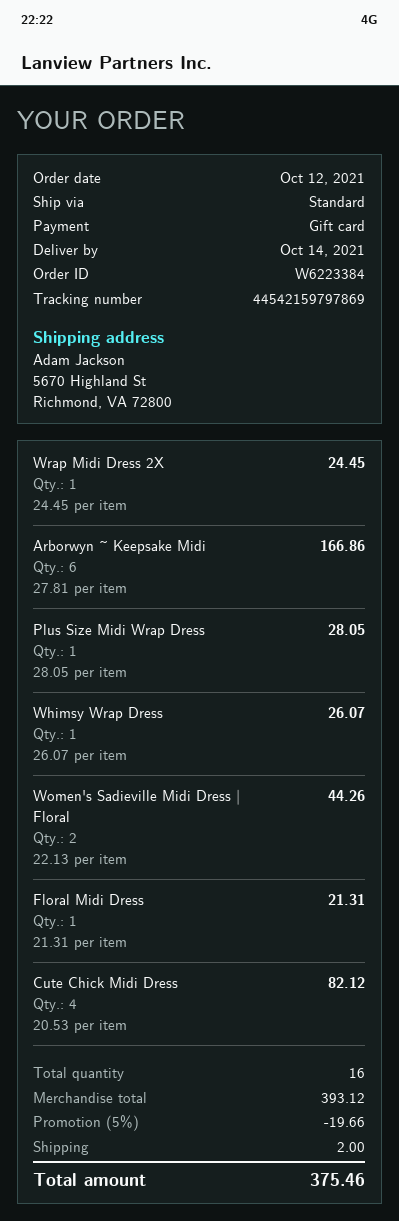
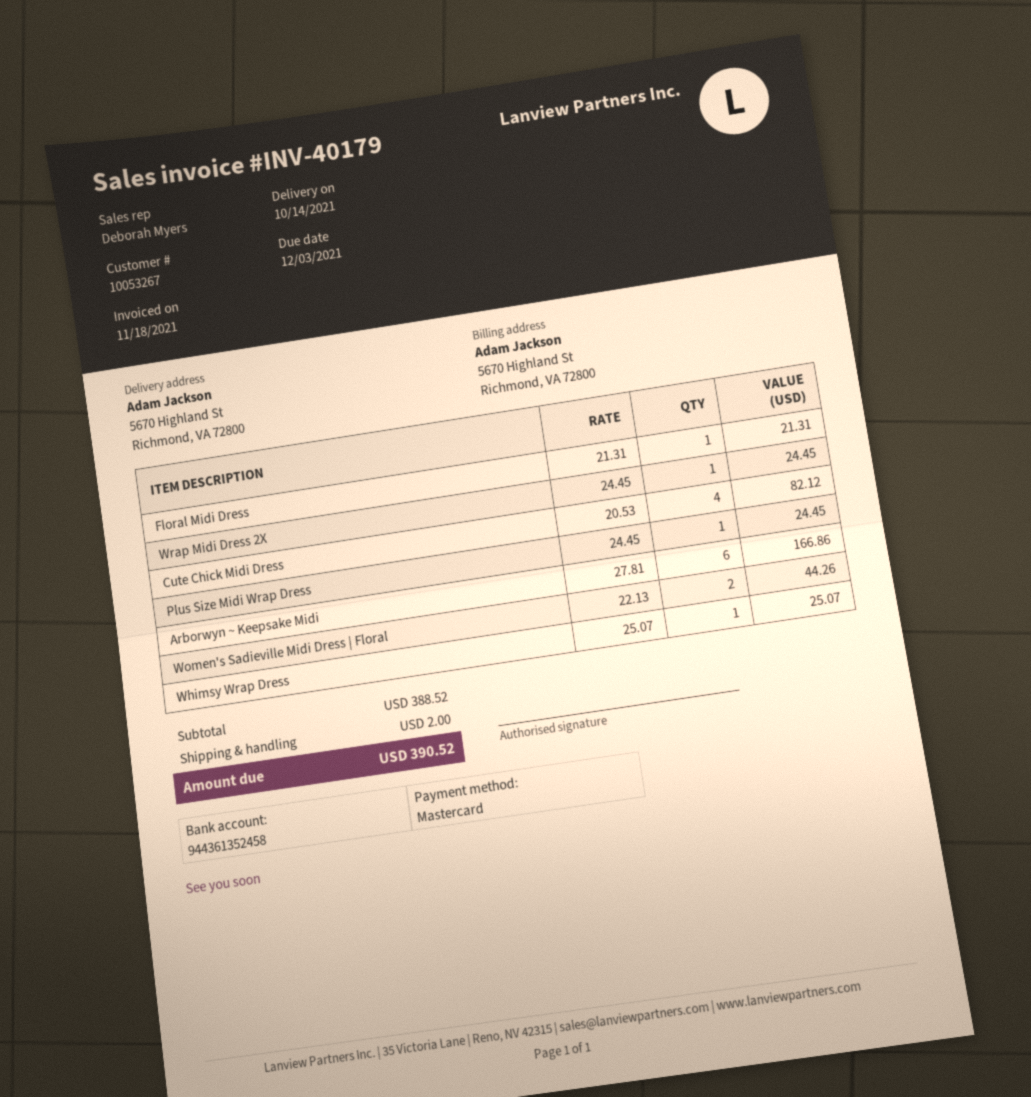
payment method: gift card -> Mastercard
Plus Size Midi Wrap Dress: 1 x 28.05 = 28.05 -> 1 x 24.45 = 24.45
Whimsy Wrap Dress: 1 x 26.07 = 26.07 -> 1 x 25.07 = 25.07
subtotal: 393.12 -> 388.52
discount: 5% = 19.66 -> none
total: 375.46 -> 390.52

